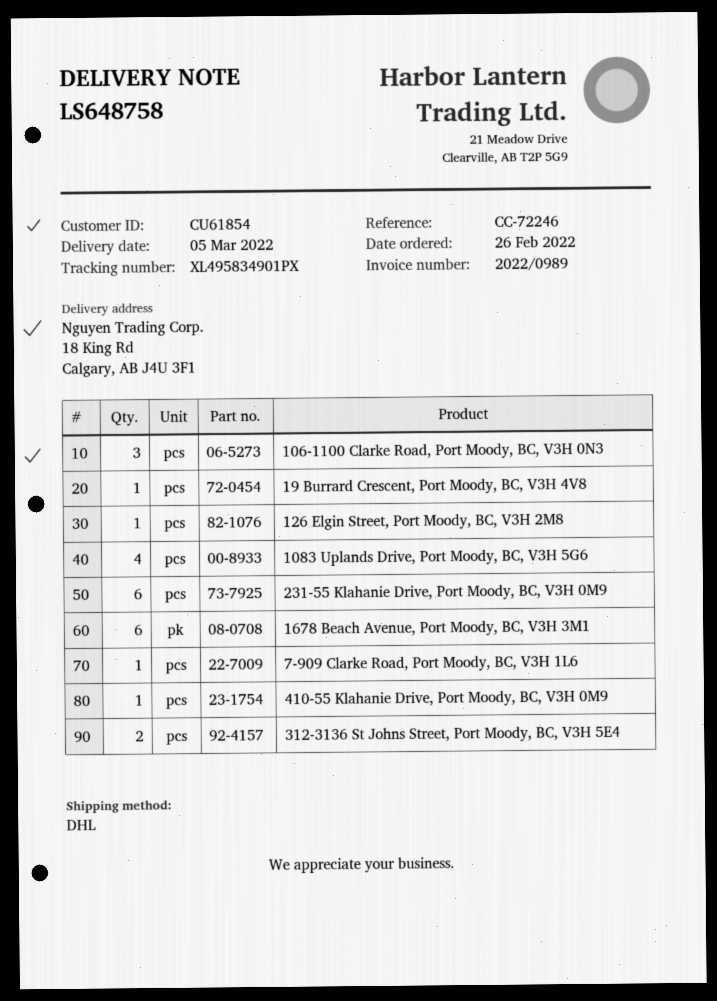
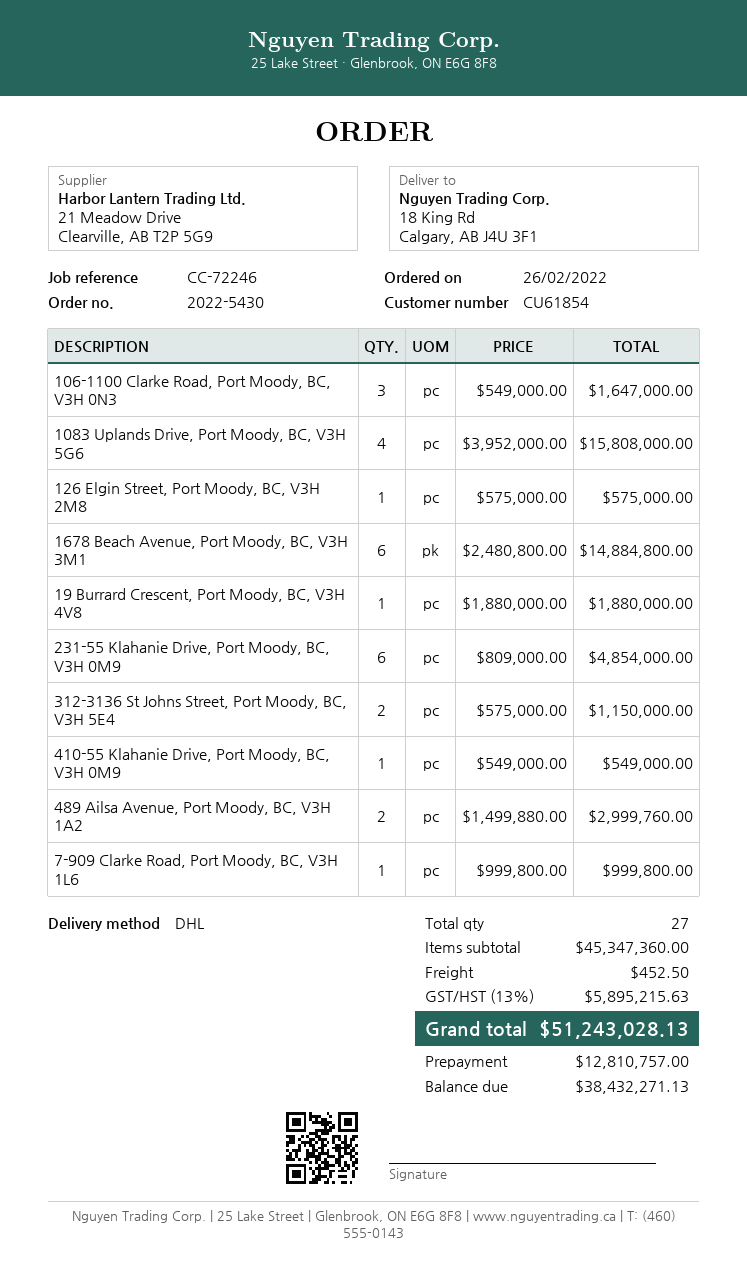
489 Ailsa Avenue, Port Moody, BC, V3H 1A2: none -> 2

